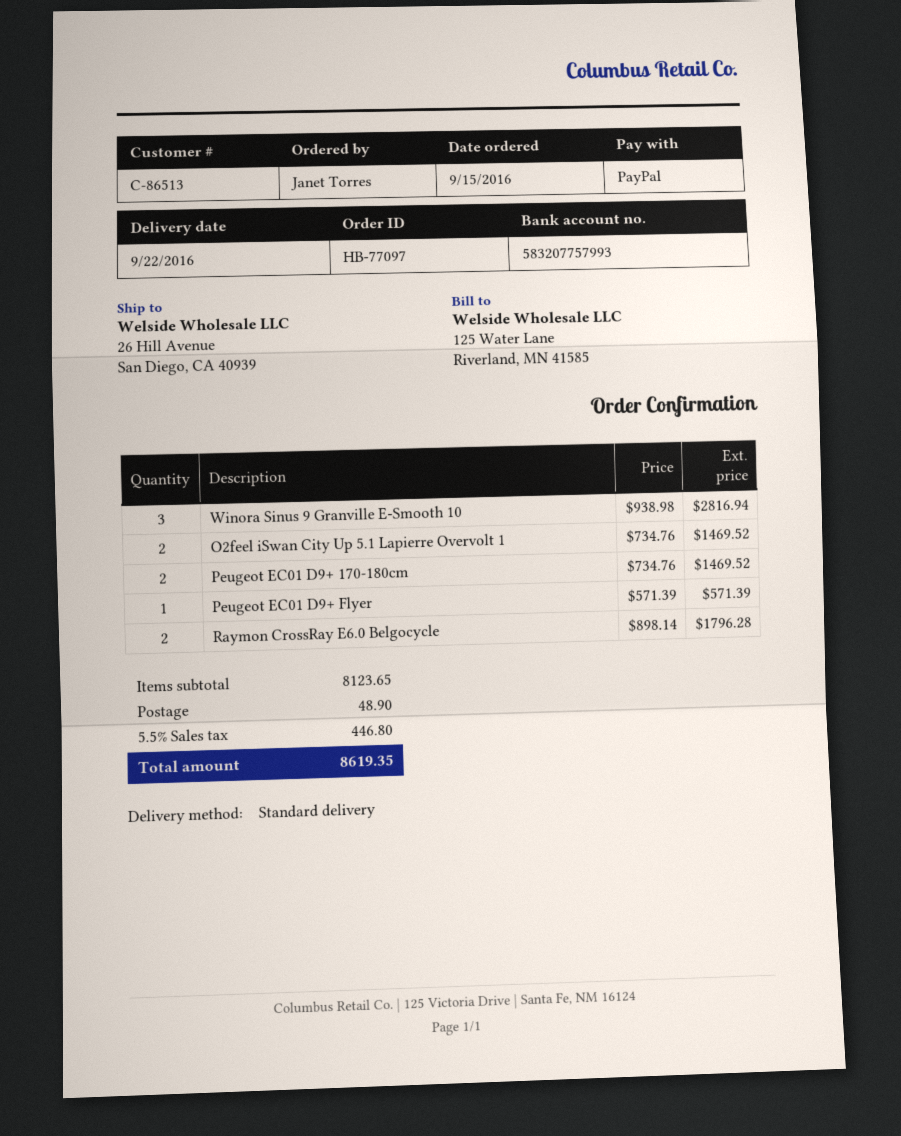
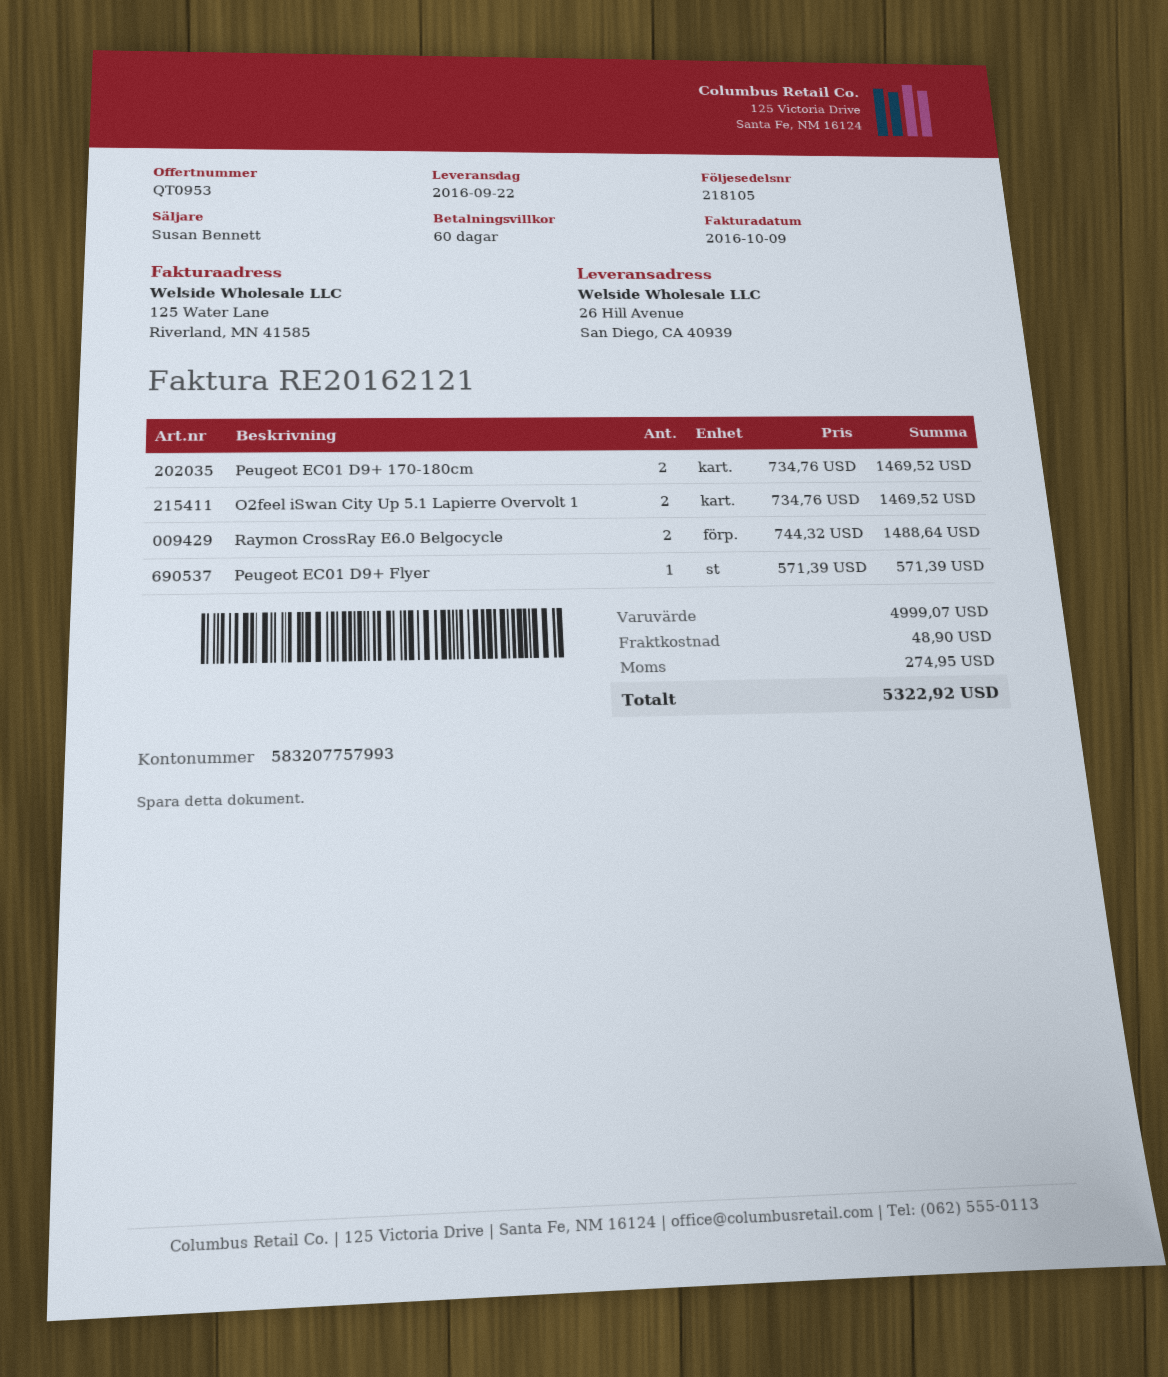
Winora Sinus 9 Granville E-Smooth 10: 3 x 938.98 = 2816.94 -> none
Raymon CrossRay E6.0 Belgocycle: 2 x 898.14 = 1796.28 -> 2 x 744.32 = 1488.64
subtotal: 8123.65 -> 4999.07
tax: 446.80 -> 274.95
total: 8619.35 -> 5322.92

